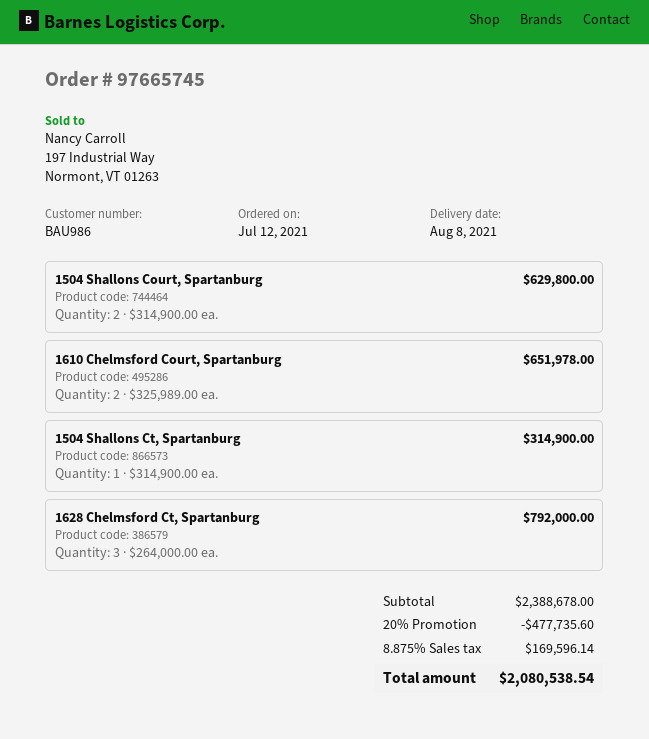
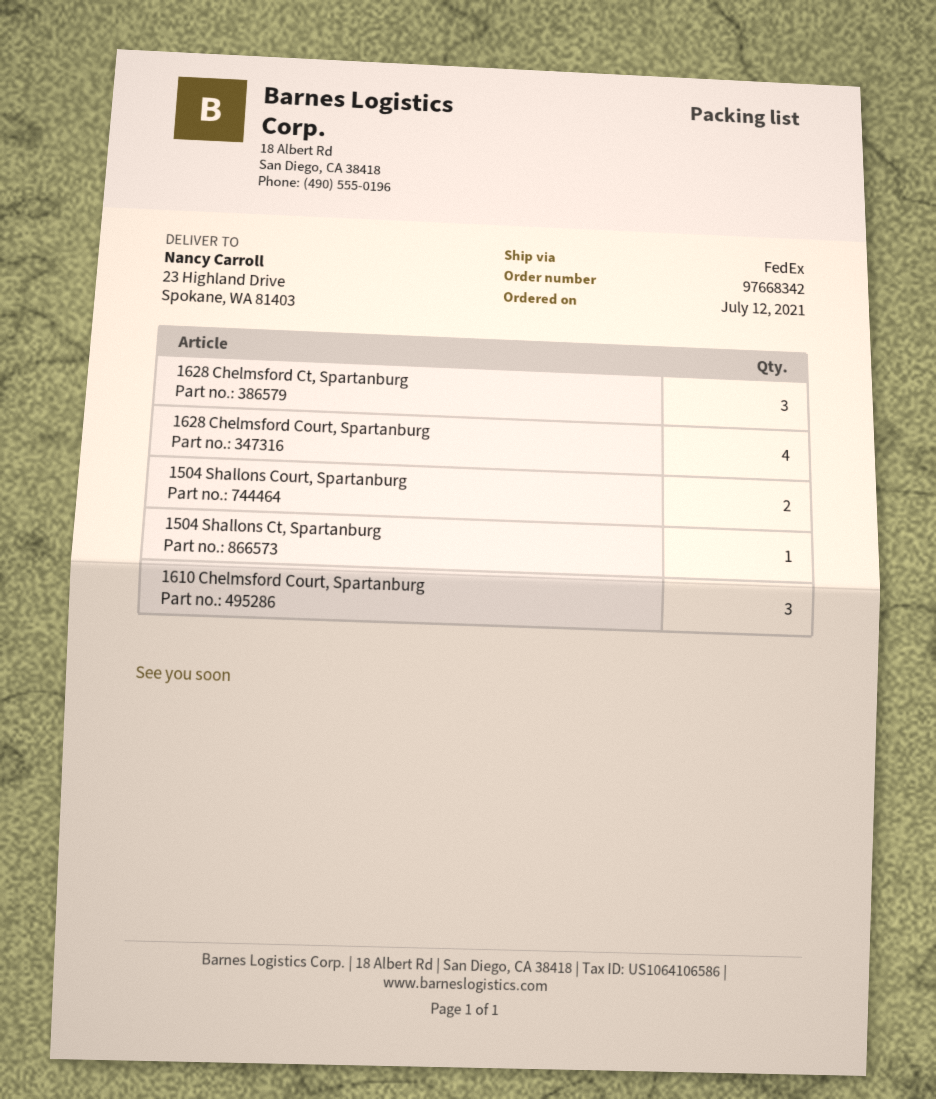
order number: 97665745 -> 97668342
1610 Chelmsford Court, Spartanburg: 2 -> 3
1628 Chelmsford Court, Spartanburg: none -> 4

